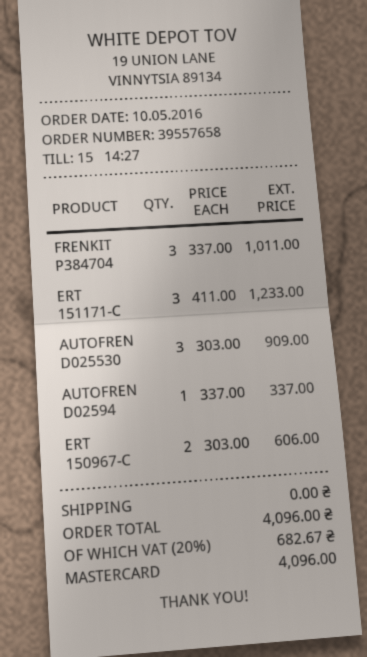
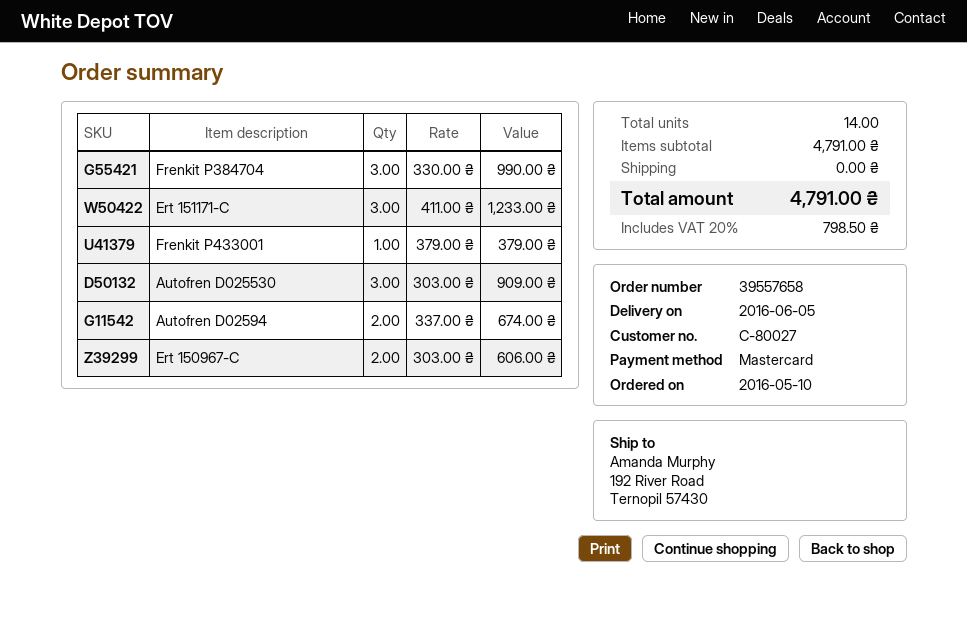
FRENKIT P384704: 3 x 337.00 = 1011.00 -> 3 x 330.00 = 990.00
AUTOFREN D02594: 1 x 337.00 = 337.00 -> 2 x 337.00 = 674.00
Frenkit P433001: none -> 1 x 379.00 = 379.00
tax: 20% = 682.67 -> 20% = 798.50
total: 4096.00 -> 4791.00

